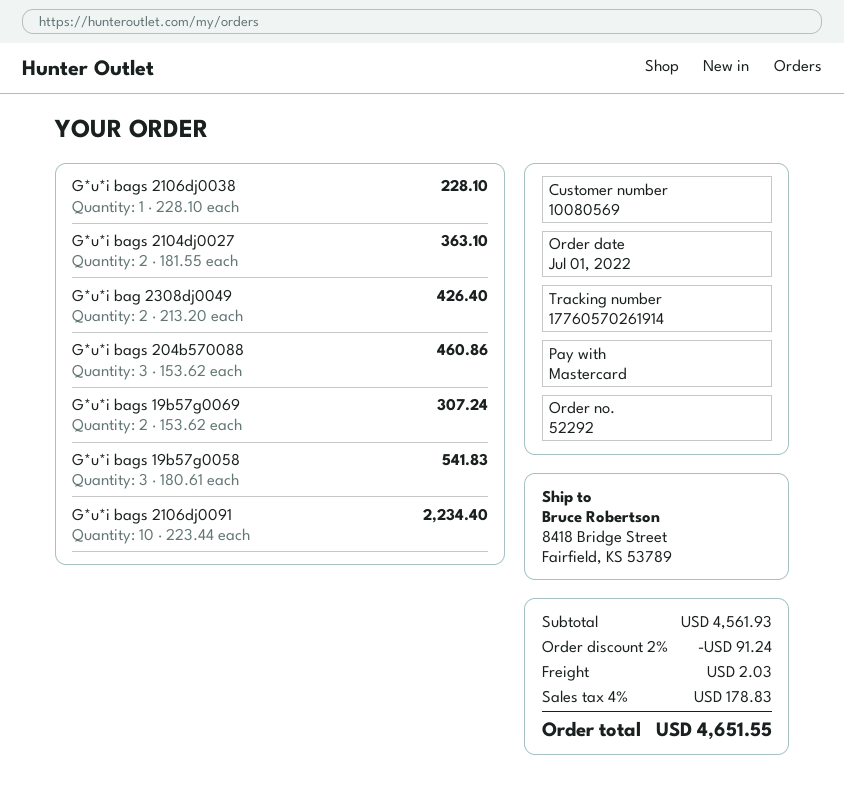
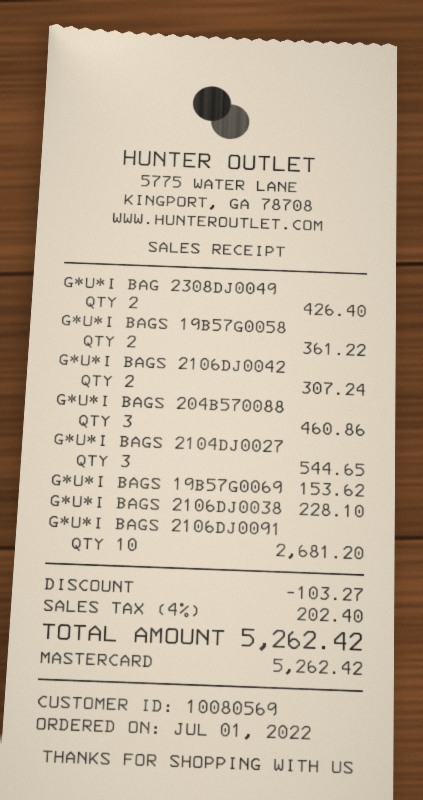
G*u*i bags 2104dj0027: 2 for 363.10 -> 3 for 544.65
G*u*i bags 19b57g0069: 2 for 307.24 -> 1 for 153.62
G*u*i bags 19b57g0058: 3 for 541.83 -> 2 for 361.22
G*u*i bags 2106dj0091: 10 for 2234.40 -> 10 for 2681.20
G*U*I BAGS 2106DJ0042: none -> 2 for 307.24
discount: 91.24 -> 103.27
shipping: 2.03 -> none
tax: 4% = 178.83 -> 4% = 202.40
total: 4651.55 -> 5262.42

